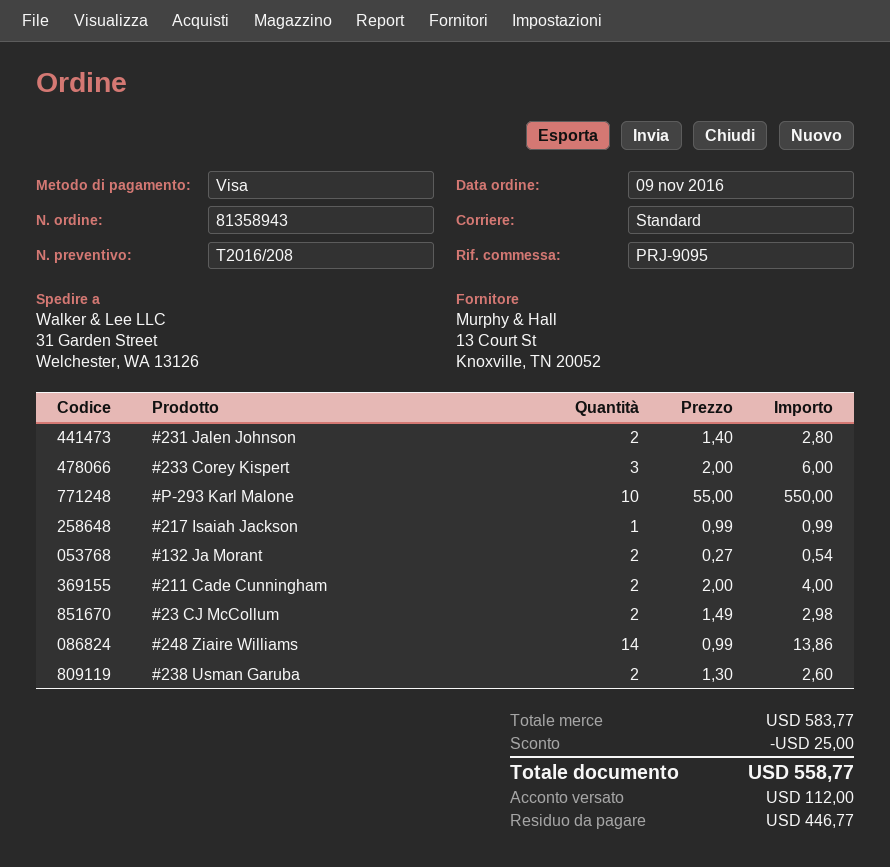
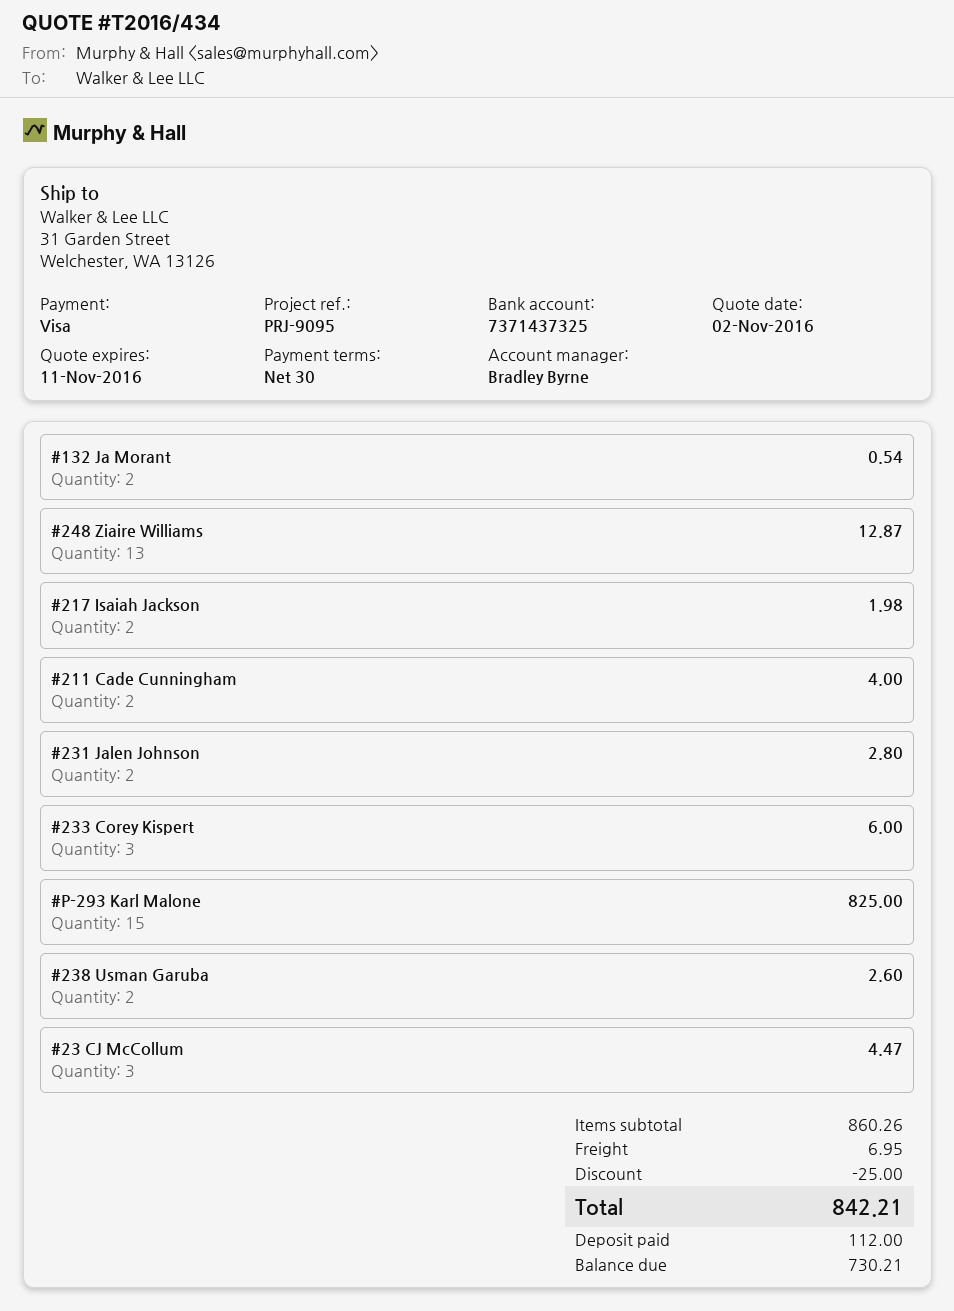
quote number: T2016/208 -> T2016/434
#P-293 Karl Malone: 10 for 550.00 -> 15 for 825.00
#217 Isaiah Jackson: 1 for 0.99 -> 2 for 1.98
#23 CJ McCollum: 2 for 2.98 -> 3 for 4.47
#248 Ziaire Williams: 14 for 13.86 -> 13 for 12.87
subtotal: 583.77 -> 860.26
shipping: none -> 6.95
total: 558.77 -> 842.21
balance: 446.77 -> 730.21

